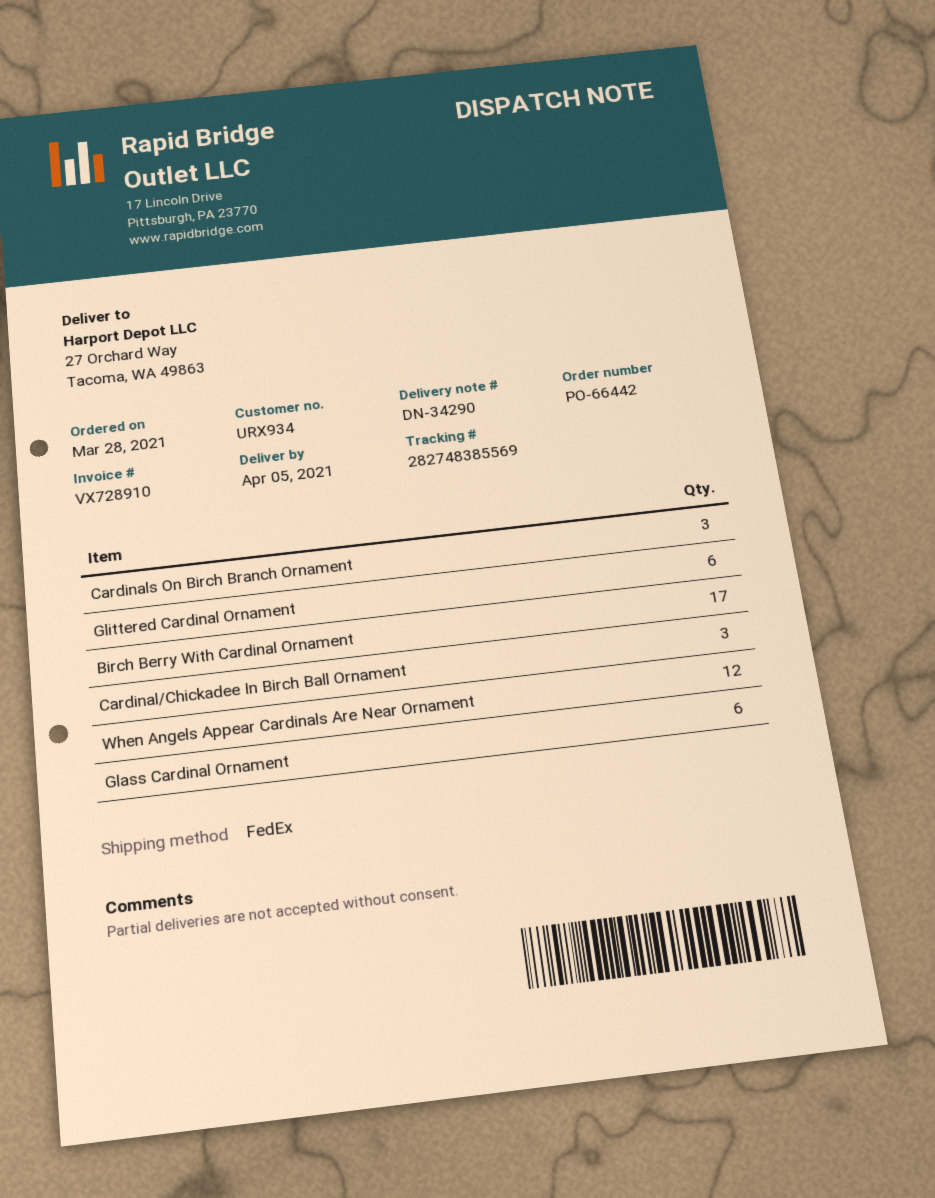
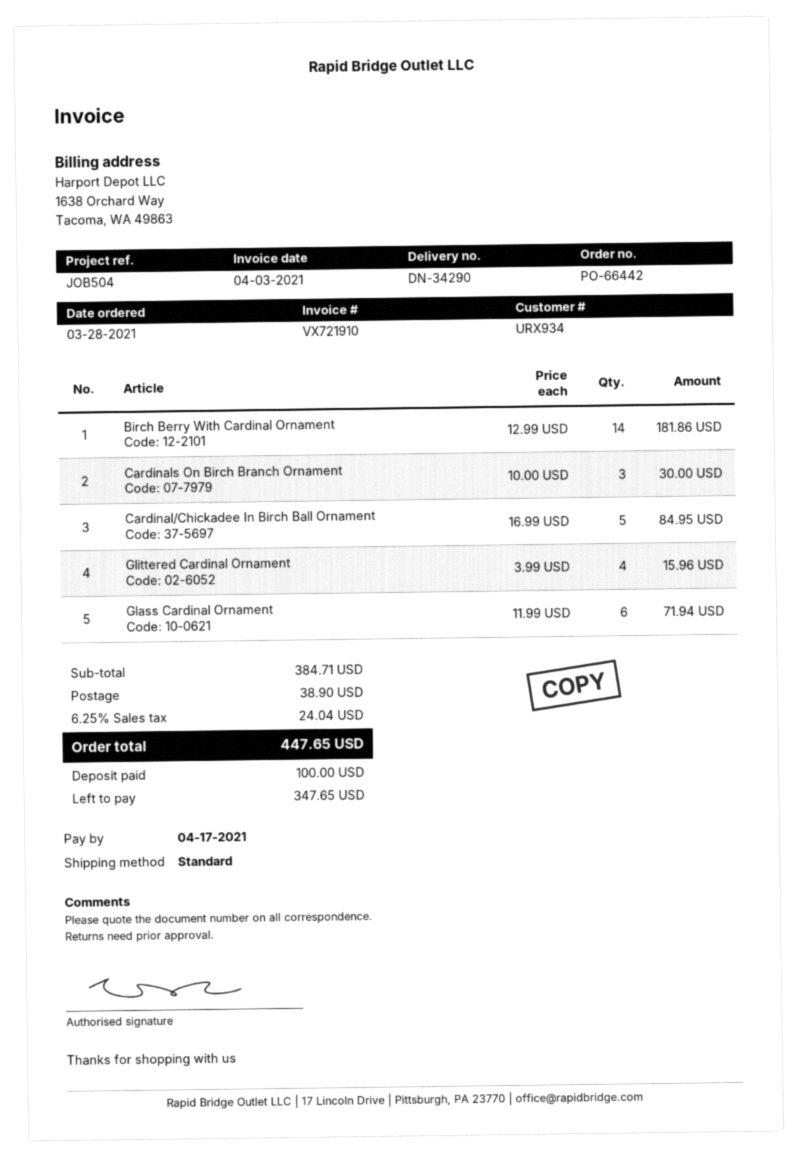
invoice number: VX728910 -> VX721910
shipping method: FedEx -> standard
Glittered Cardinal Ornament: 6 -> 4
Birch Berry With Cardinal Ornament: 17 -> 14
Cardinal/Chickadee In Birch Ball Ornament: 3 -> 5
When Angels Appear Cardinals Are Near Ornament: 12 -> none

